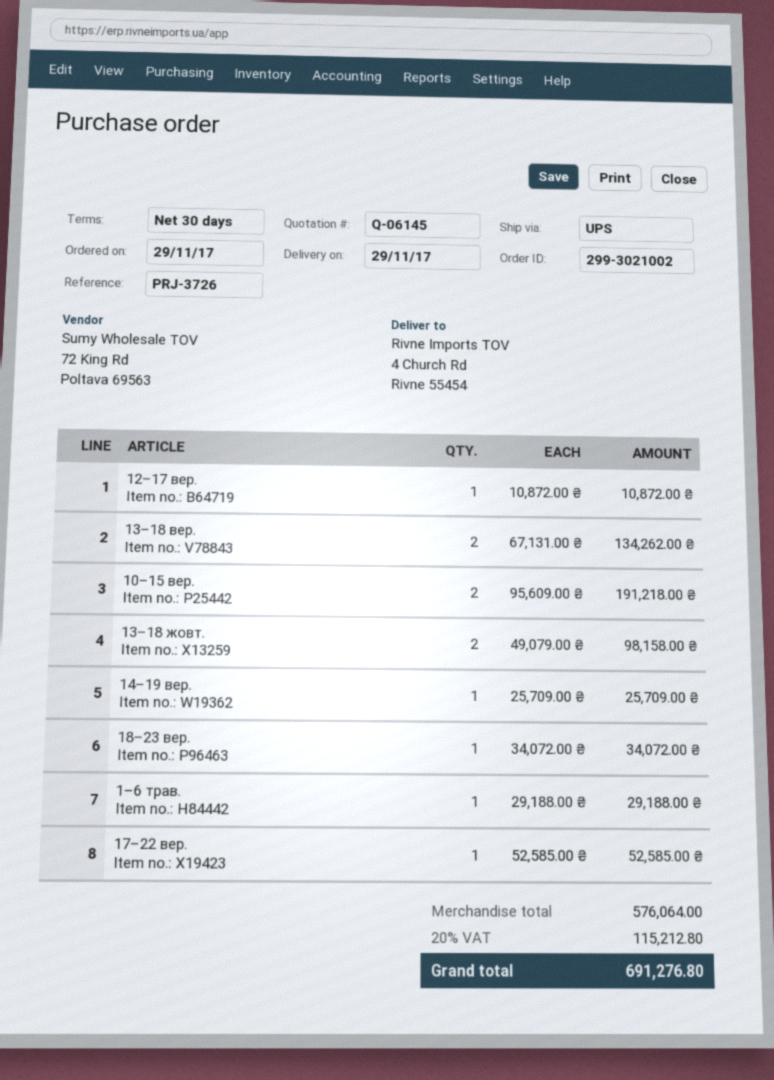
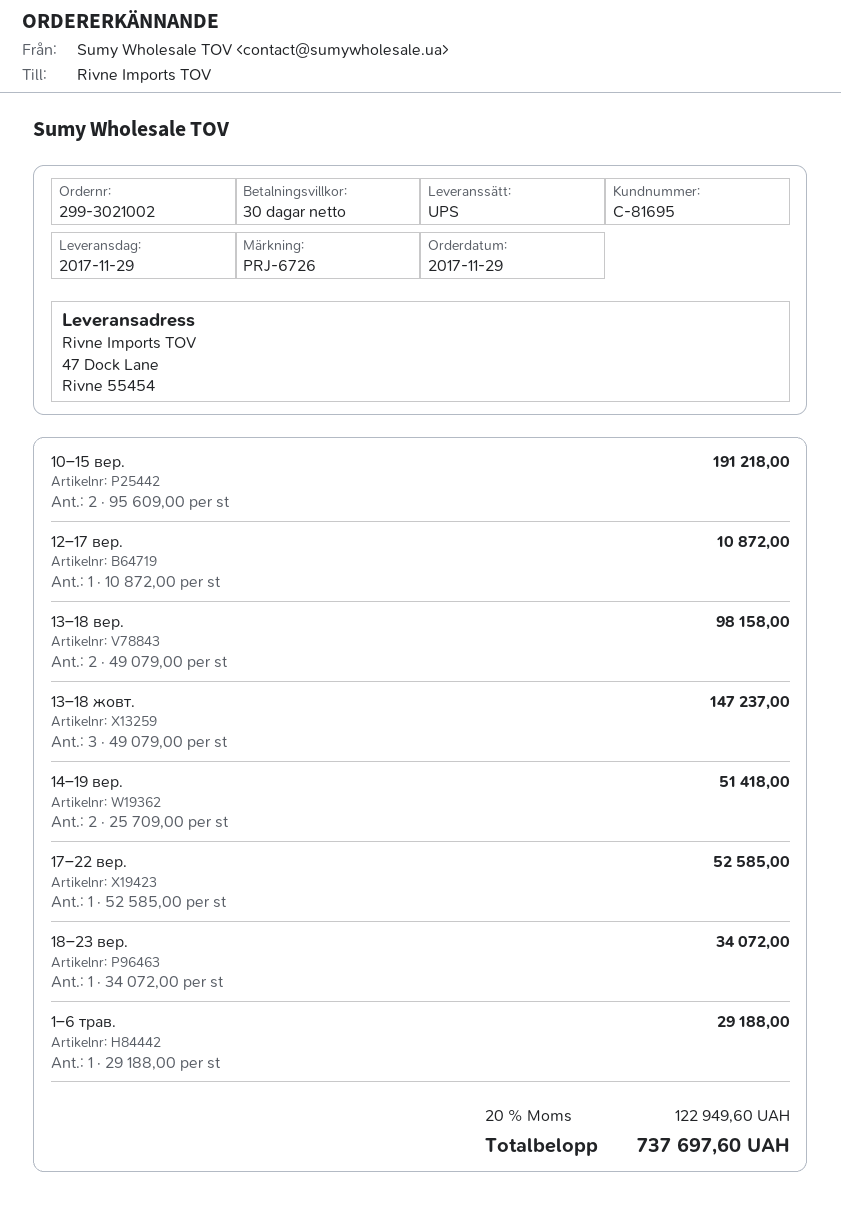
reference: PRJ-3726 -> PRJ-6726
ship to: 4 Church Rd, Rivne 55454 -> 47 Dock Lane, Rivne 55454
13–18 вер.: 2 x 67131.00 = 134262.00 -> 2 x 49079.00 = 98158.00
13–18 жовт.: 2 x 49079.00 = 98158.00 -> 3 x 49079.00 = 147237.00
14–19 вер.: 1 x 25709.00 = 25709.00 -> 2 x 25709.00 = 51418.00
tax: 20% = 115212.80 -> 20% = 122949.60
total: 691276.80 -> 737697.60

